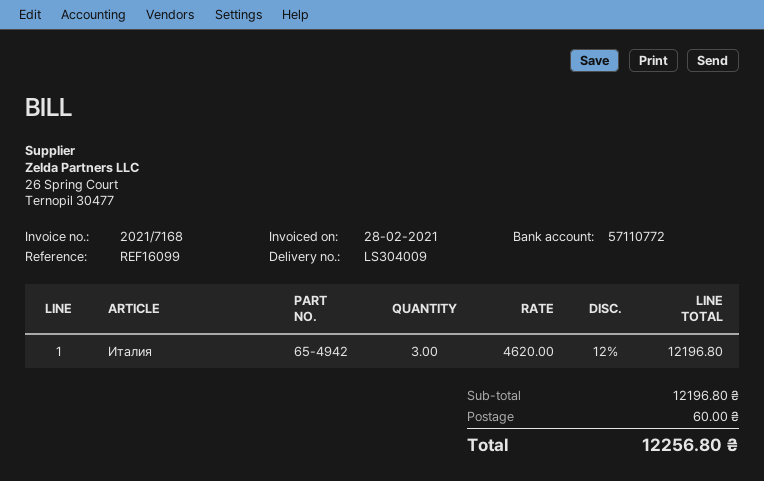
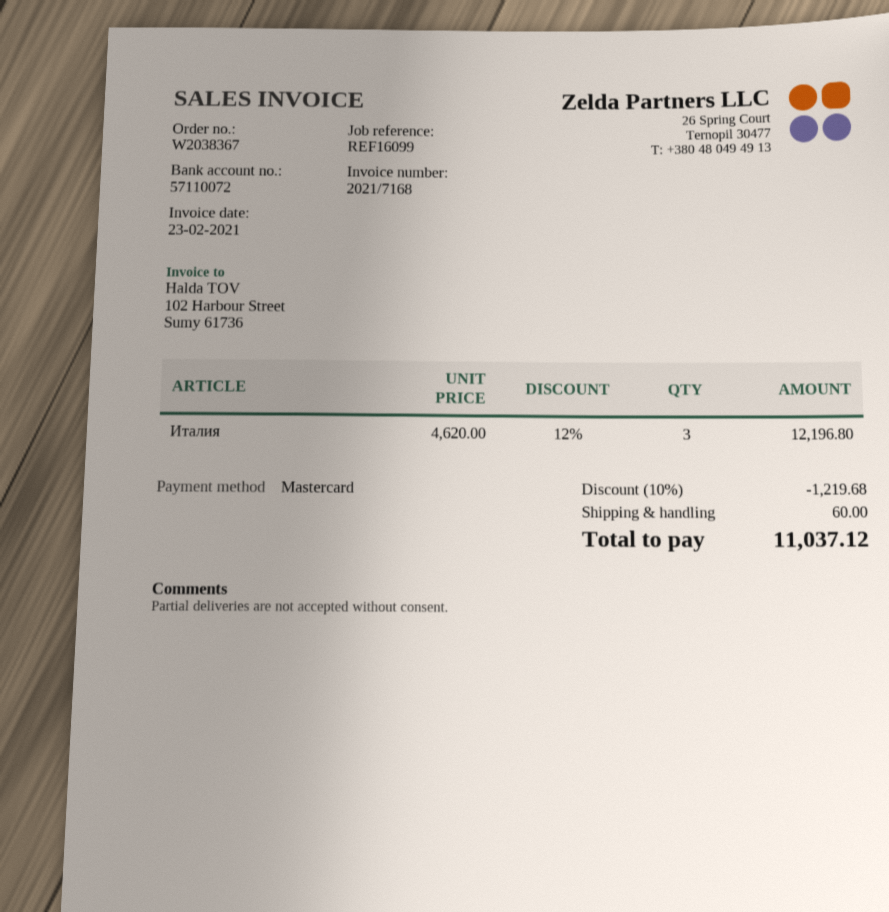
invoice date: 2021-02-28 -> 2021-02-23
bank account: 57110772 -> 57110072
discount: none -> 10% = 1219.68
total: 12256.80 -> 11037.12

